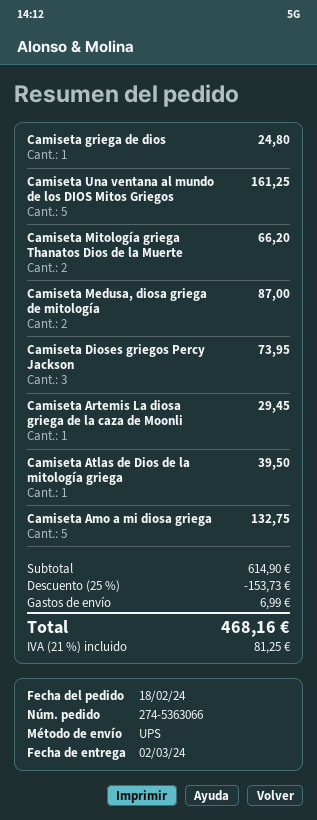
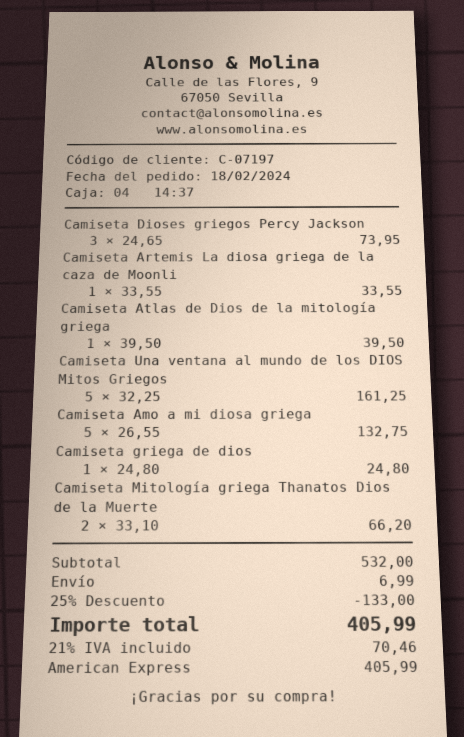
Camiseta Medusa, diosa griega de mitología: 2 for 87.00 -> none
Camiseta Artemis La diosa griega de la caza de Moonli: 1 for 29.45 -> 1 for 33.55
subtotal: 614.90 -> 532.00
discount: 25% = 153.73 -> 25% = 133.00
tax: 21% = 81.25 -> 21% = 70.46
total: 468.16 -> 405.99

